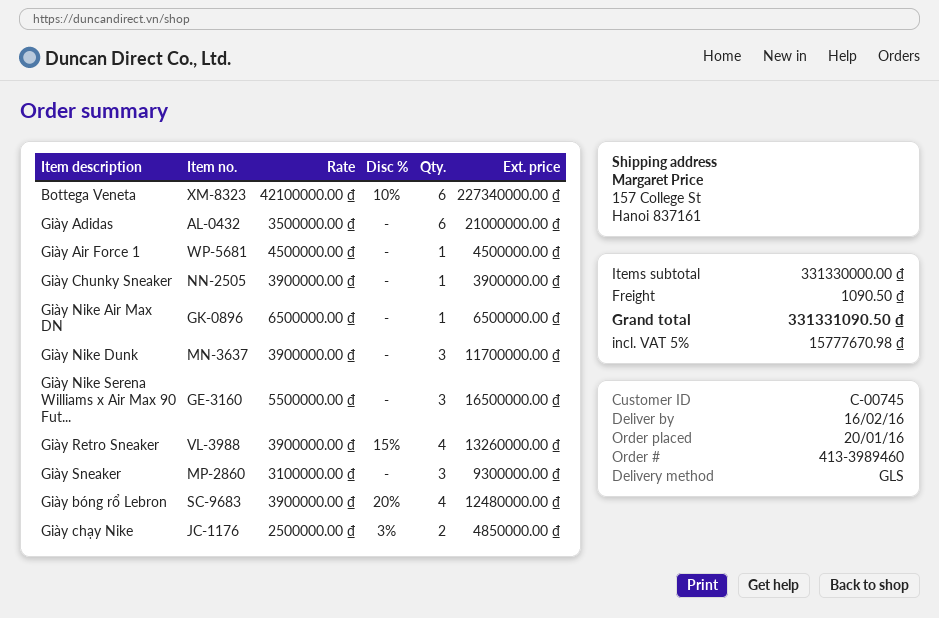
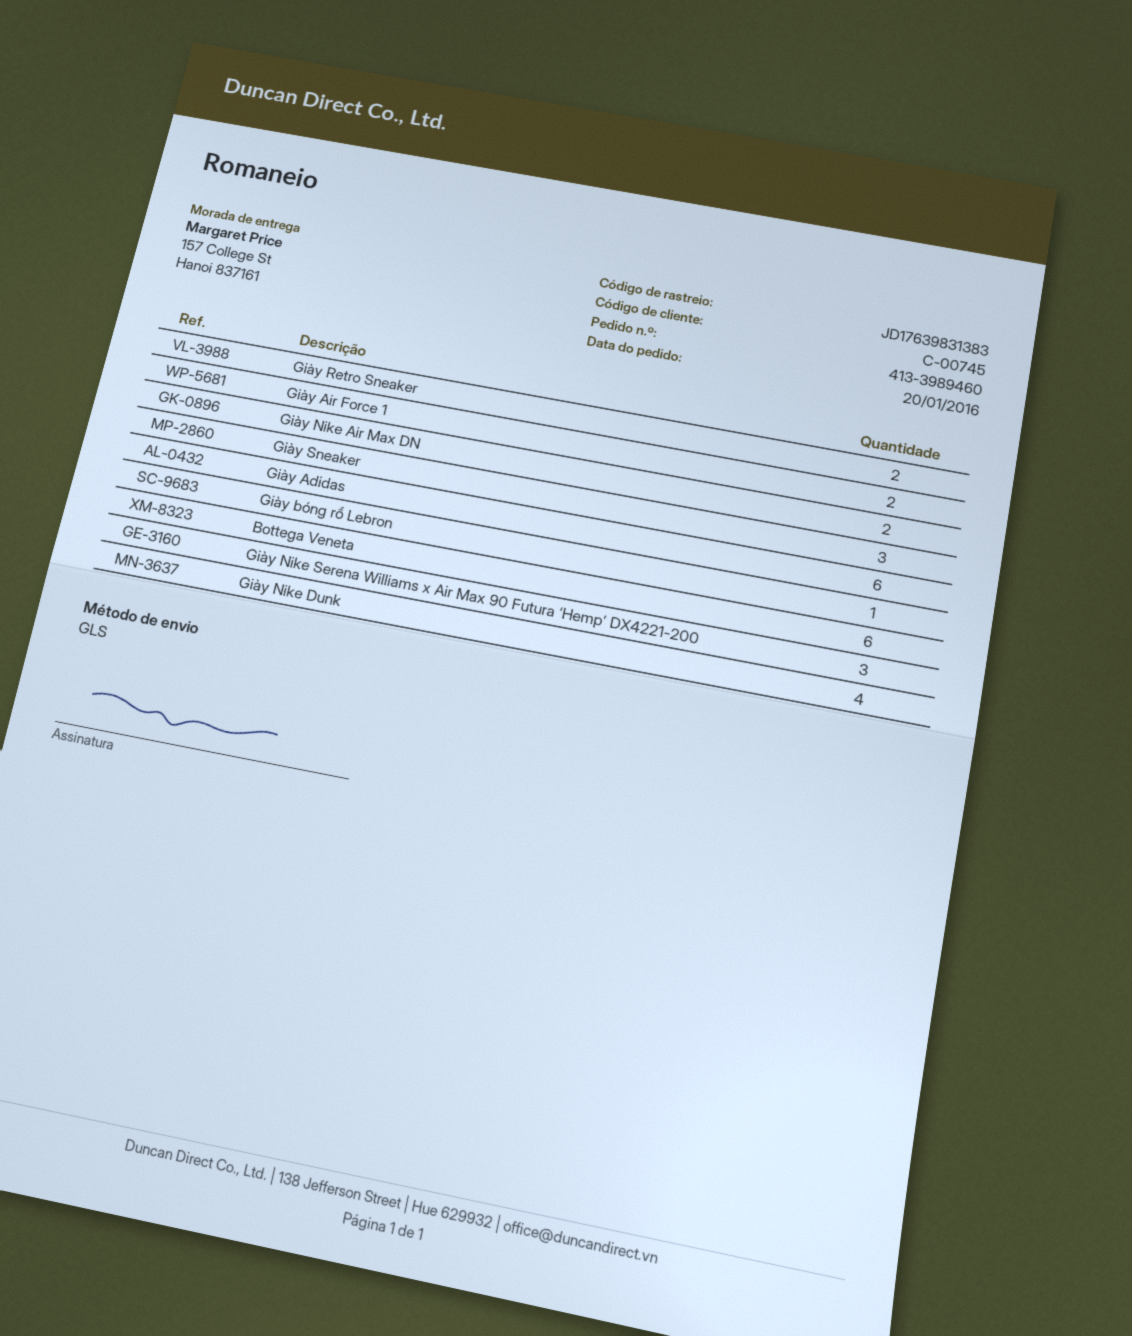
Giày Air Force 1: 1 -> 2
Giày Chunky Sneaker: 1 -> none
Giày Nike Air Max DN: 1 -> 2
Giày Nike Dunk: 3 -> 4
Giày Retro Sneaker: 4 -> 2
Giày bóng rổ Lebron: 4 -> 1
Giày chạy Nike: 2 -> none

